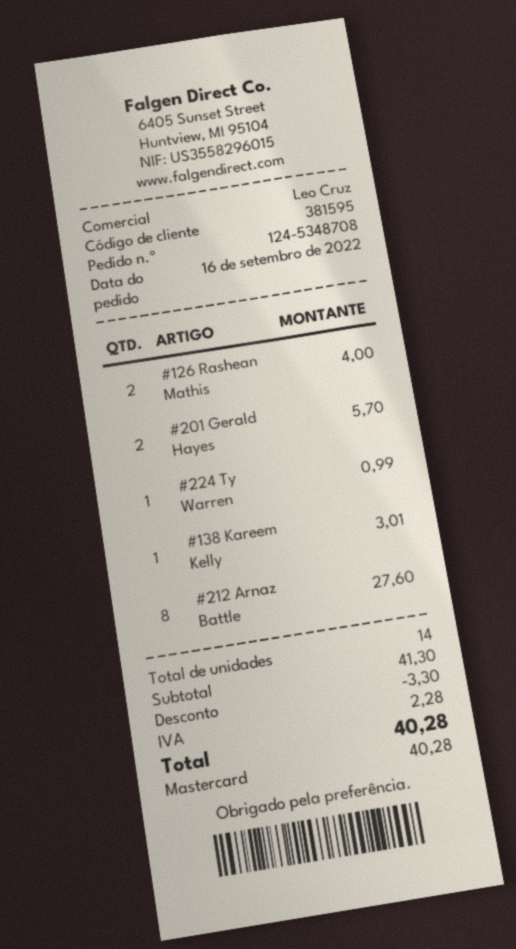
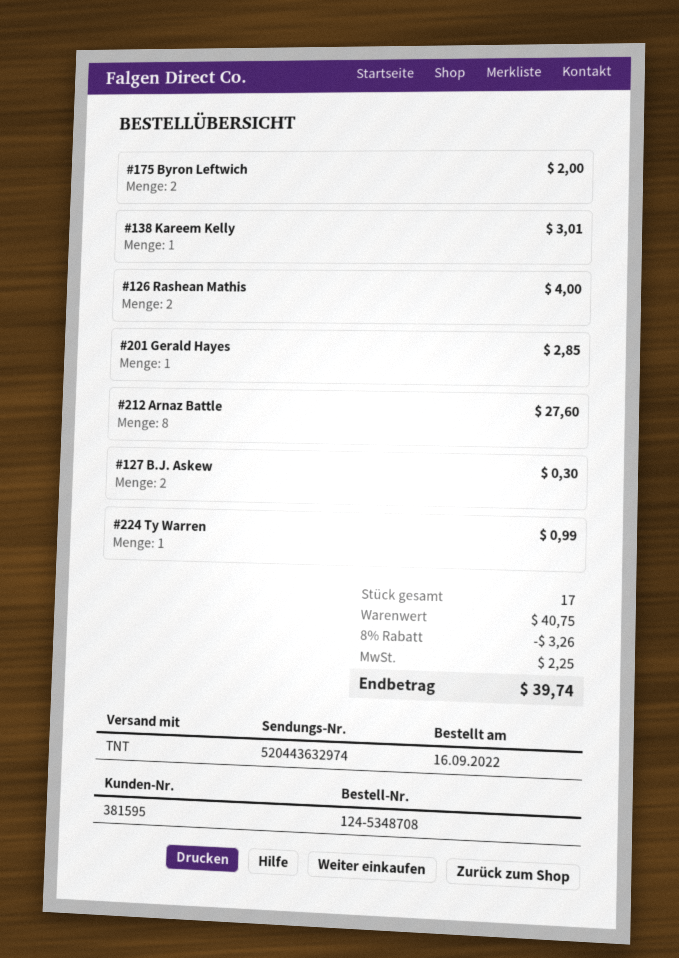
#201 Gerald Hayes: 2 for 5.70 -> 1 for 2.85
#175 Byron Leftwich: none -> 2 for 2.00
#127 B.J. Askew: none -> 2 for 0.30
total quantity: 14 -> 17
subtotal: 41.30 -> 40.75
discount: 3.30 -> 3.26
tax: 2.28 -> 2.25
total: 40.28 -> 39.74

